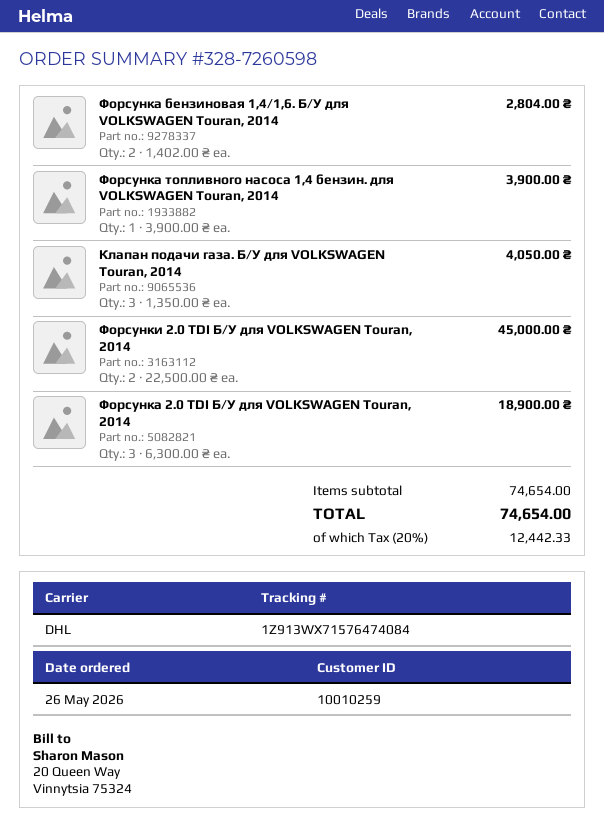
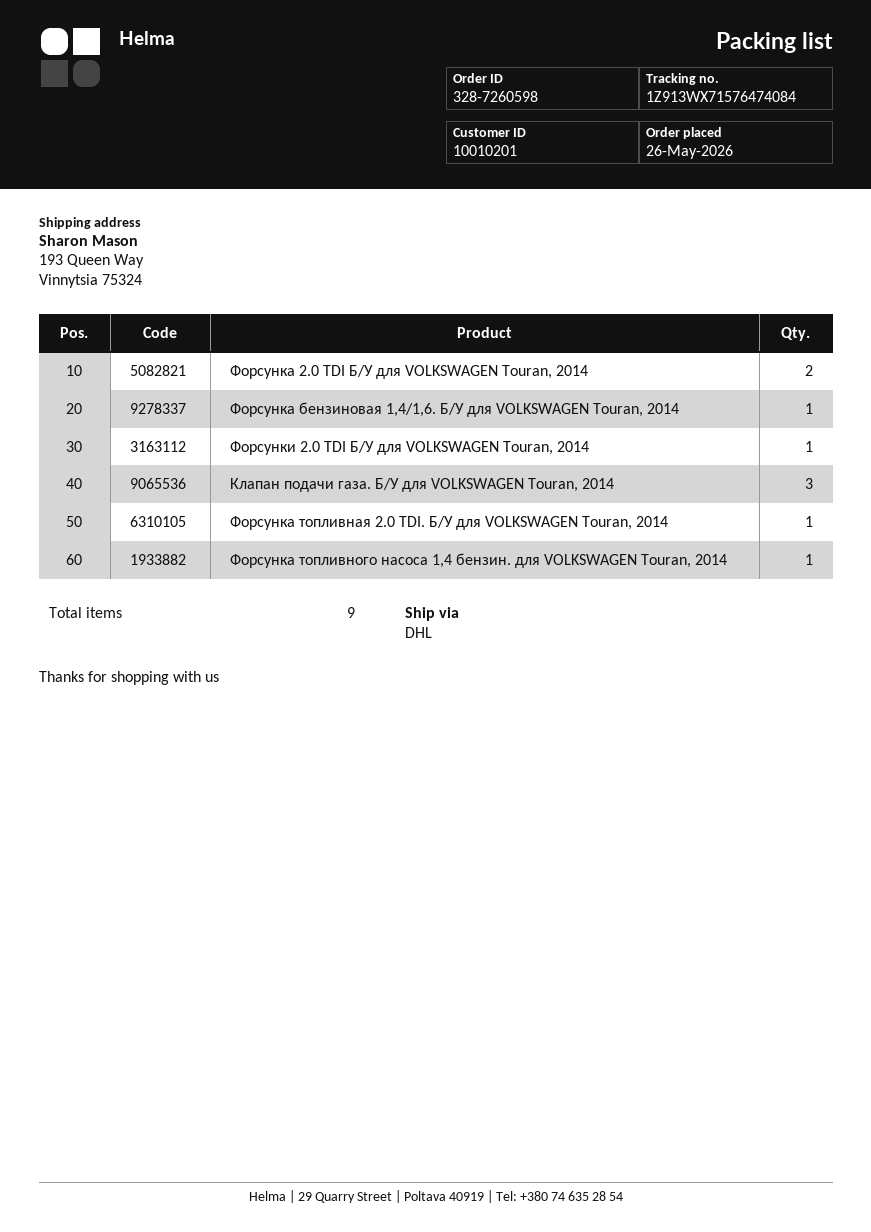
customer number: 10010259 -> 10010201
Форсунка бензиновая 1,4/1,6. Б/У для VOLKSWAGEN Touran, 2014: 2 -> 1
Форсунки 2.0 TDI Б/У для VOLKSWAGEN Touran, 2014: 2 -> 1
Форсунка 2.0 TDI Б/У для VOLKSWAGEN Touran, 2014: 3 -> 2
Форсунка топливная 2.0 TDI. Б/У для VOLKSWAGEN Touran, 2014: none -> 1

